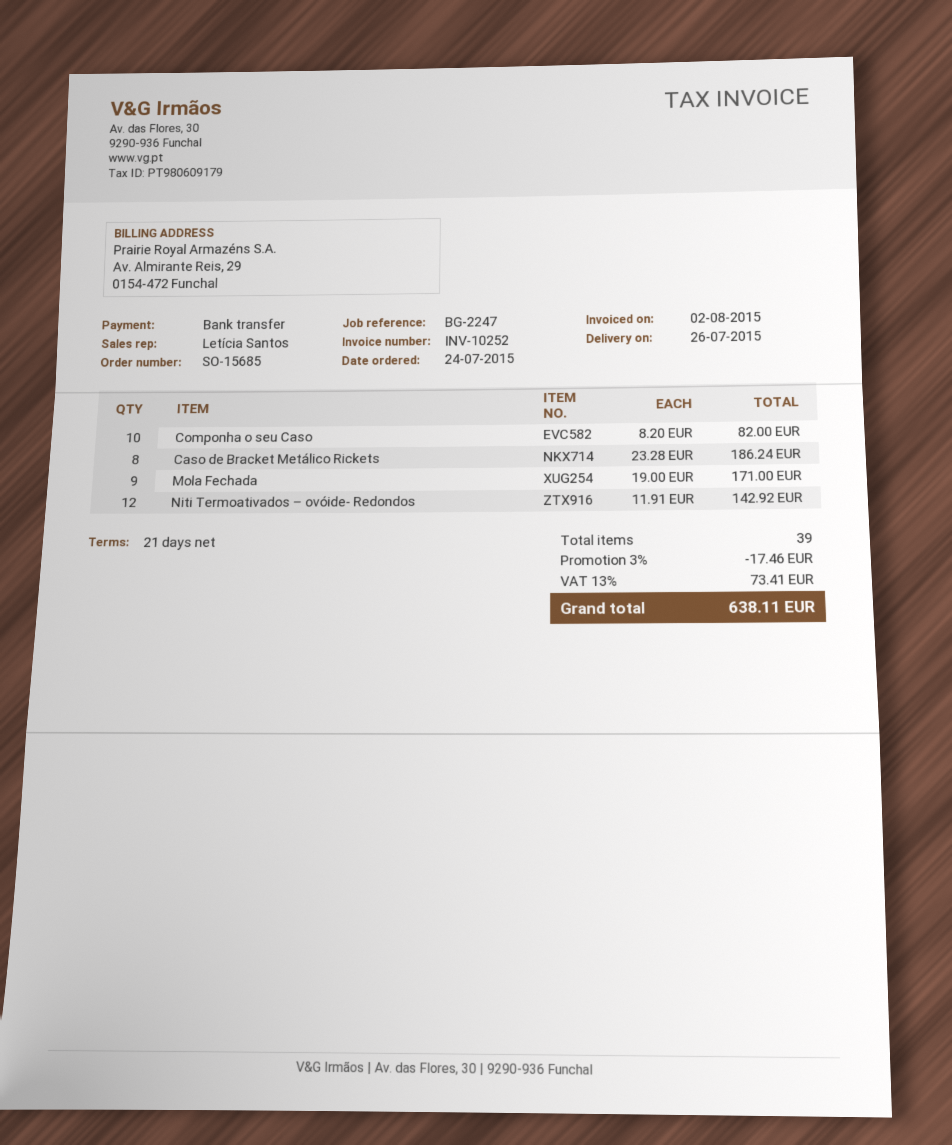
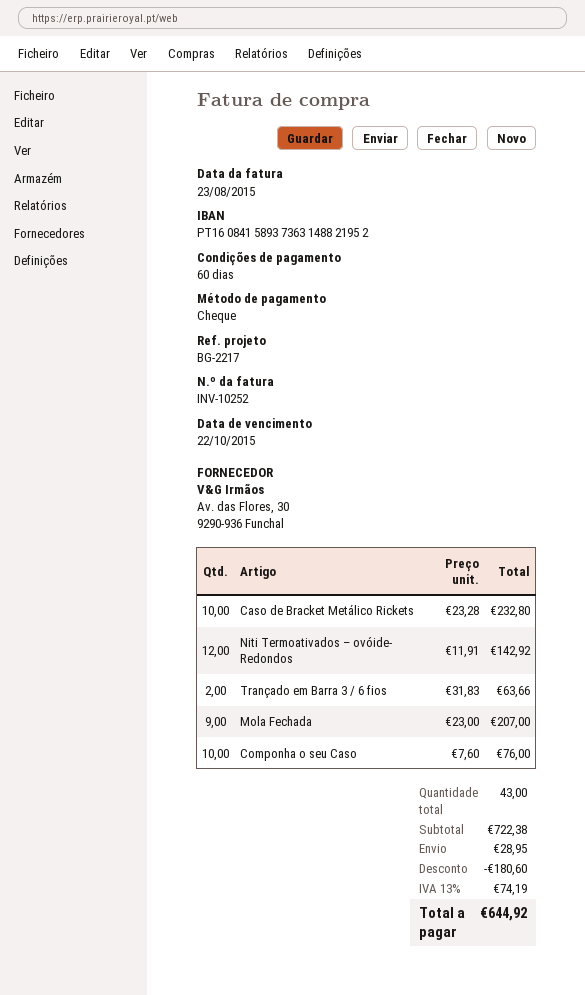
invoice date: 2015-08-02 -> 2015-08-23
payment terms: 21 days -> 60 days
reference: BG-2247 -> BG-2217
payment method: bank transfer -> cheque
Componha o seu Caso: 10 x 8.20 = 82.00 -> 10 x 7.60 = 76.00
Caso de Bracket Metálico Rickets: 8 x 23.28 = 186.24 -> 10 x 23.28 = 232.80
Mola Fechada: 9 x 19.00 = 171.00 -> 9 x 23.00 = 207.00
Trançado em Barra 3 / 6 fios: none -> 2 x 31.83 = 63.66
total quantity: 39 -> 43
discount: 17.46 -> 180.60
shipping: none -> 28.95
tax: 13% = 73.41 -> 13% = 74.19
total: 638.11 -> 644.92

